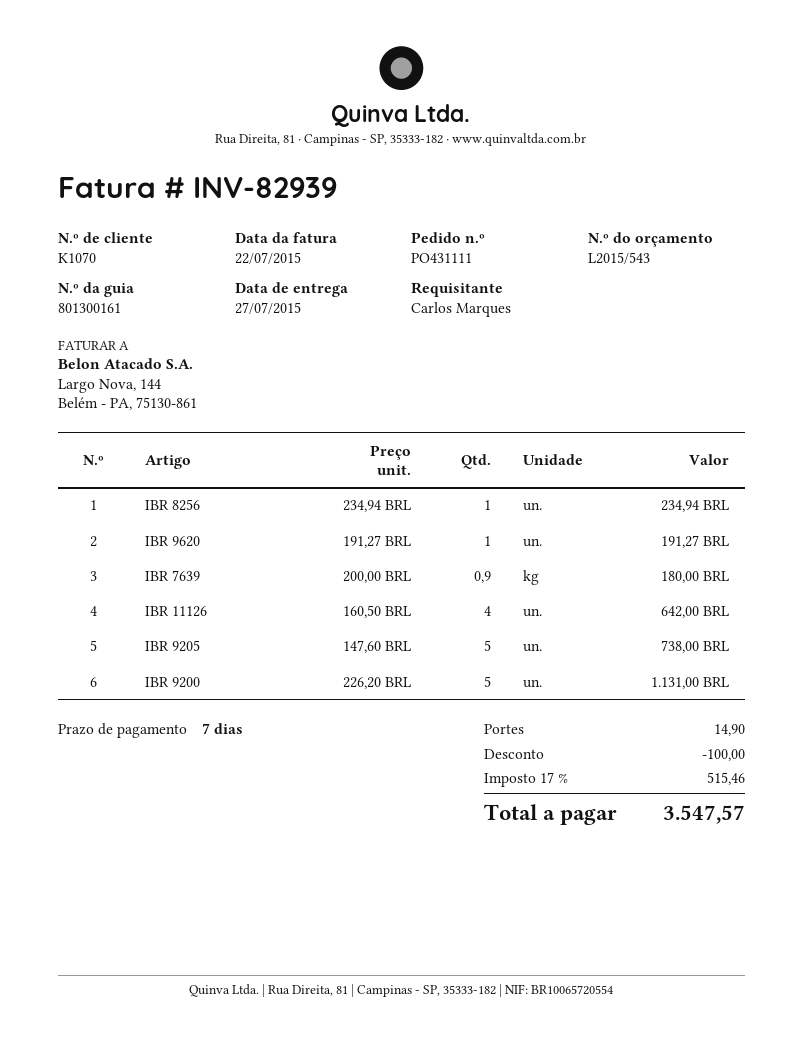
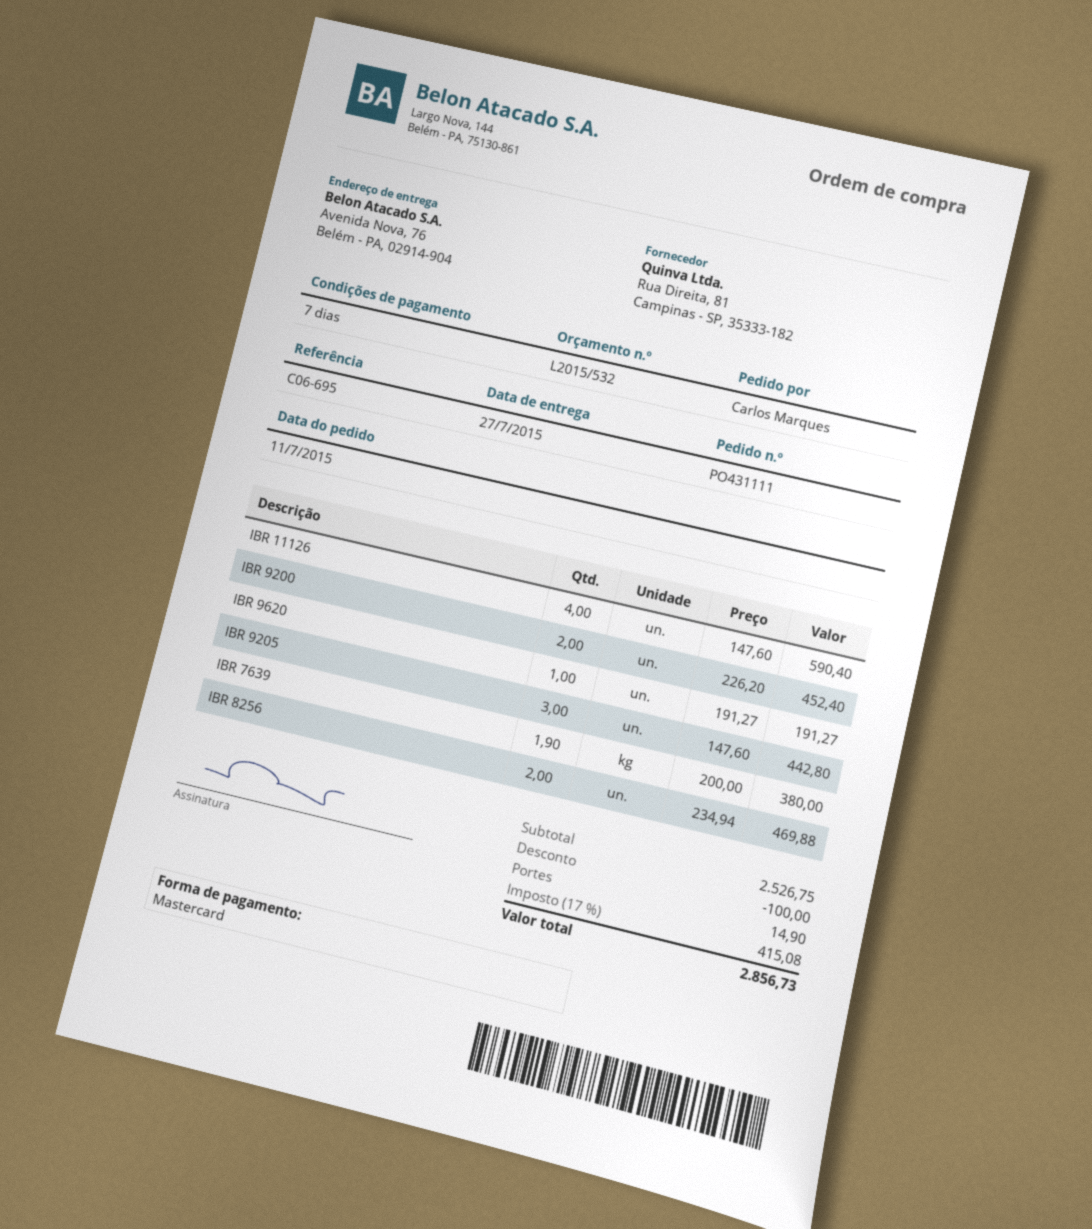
quote number: L2015/543 -> L2015/532
IBR 8256: 1 x 234.94 = 234.94 -> 2 x 234.94 = 469.88
IBR 7639: 0.9 x 200.00 = 180.00 -> 1.9 x 200.00 = 380.00
IBR 11126: 4 x 160.50 = 642.00 -> 4 x 147.60 = 590.40
IBR 9205: 5 x 147.60 = 738.00 -> 3 x 147.60 = 442.80
IBR 9200: 5 x 226.20 = 1131.00 -> 2 x 226.20 = 452.40
tax: 17% = 515.46 -> 17% = 415.08
total: 3547.57 -> 2856.73

